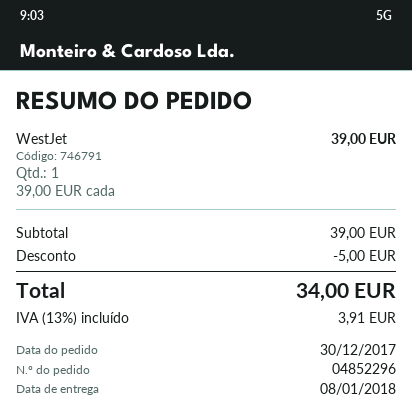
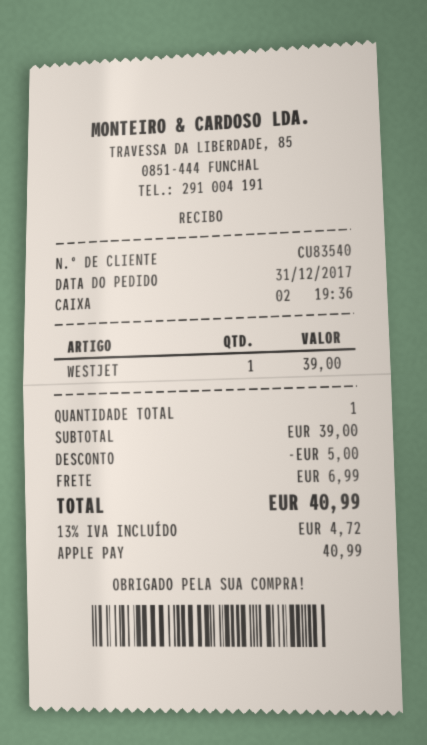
order date: 2017-12-30 -> 2017-12-31
shipping: none -> 6.99
tax: 13% = 3.91 -> 13% = 4.72
total: 34.00 -> 40.99

